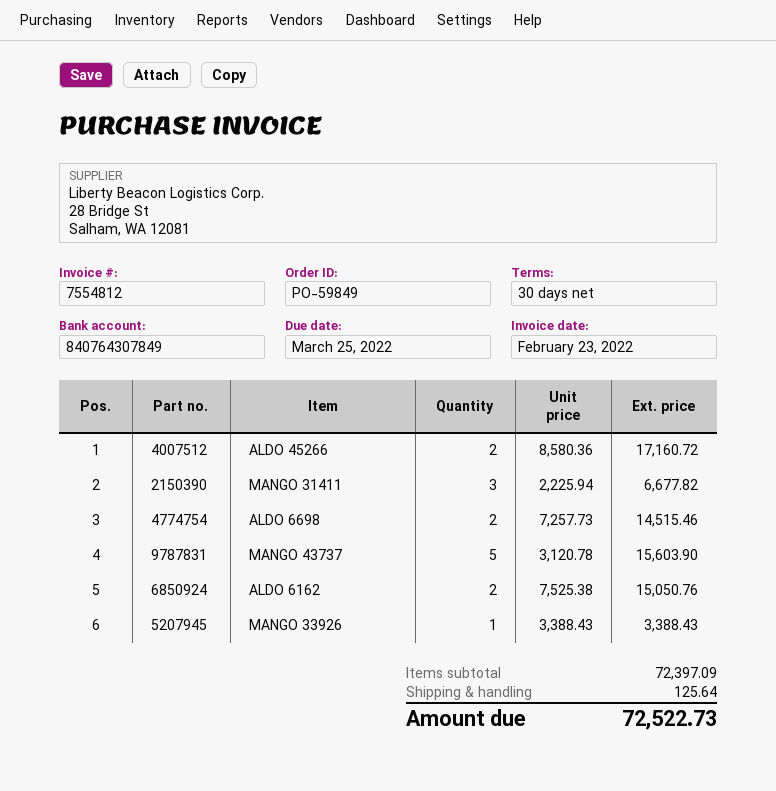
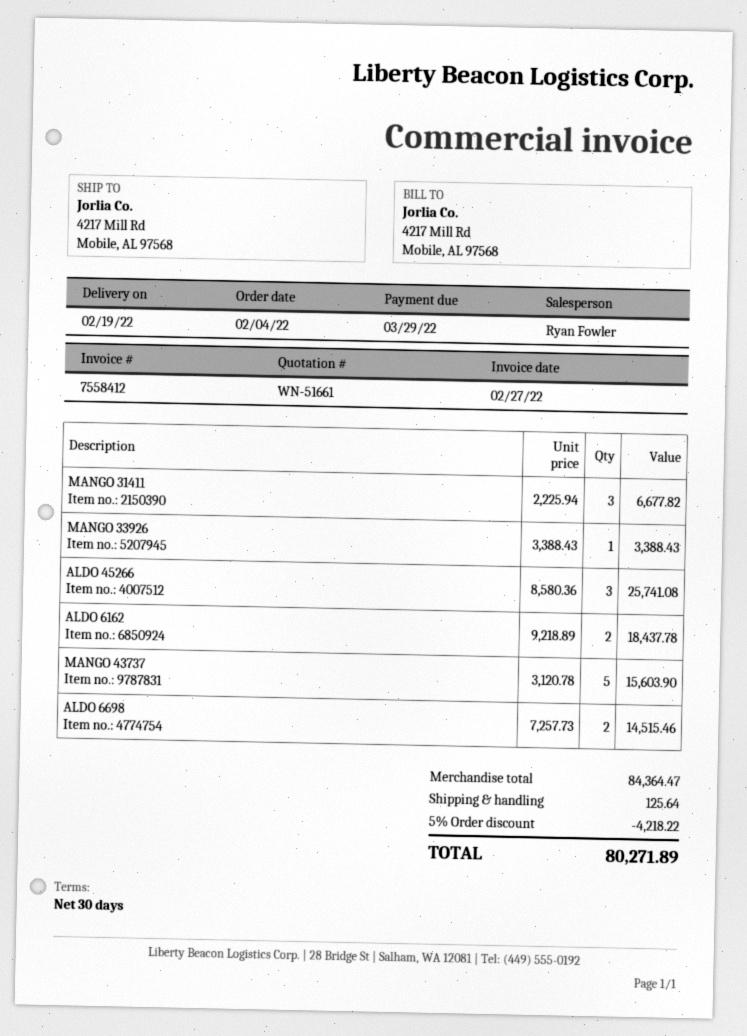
invoice number: 7554812 -> 7558412
invoice date: 2022-02-23 -> 2022-02-27
due date: 2022-03-25 -> 2022-03-29
ALDO 45266: 2 x 8580.36 = 17160.72 -> 3 x 8580.36 = 25741.08
ALDO 6162: 2 x 7525.38 = 15050.76 -> 2 x 9218.89 = 18437.78
subtotal: 72397.09 -> 84364.47
discount: none -> 5% = 4218.22
total: 72522.73 -> 80271.89

